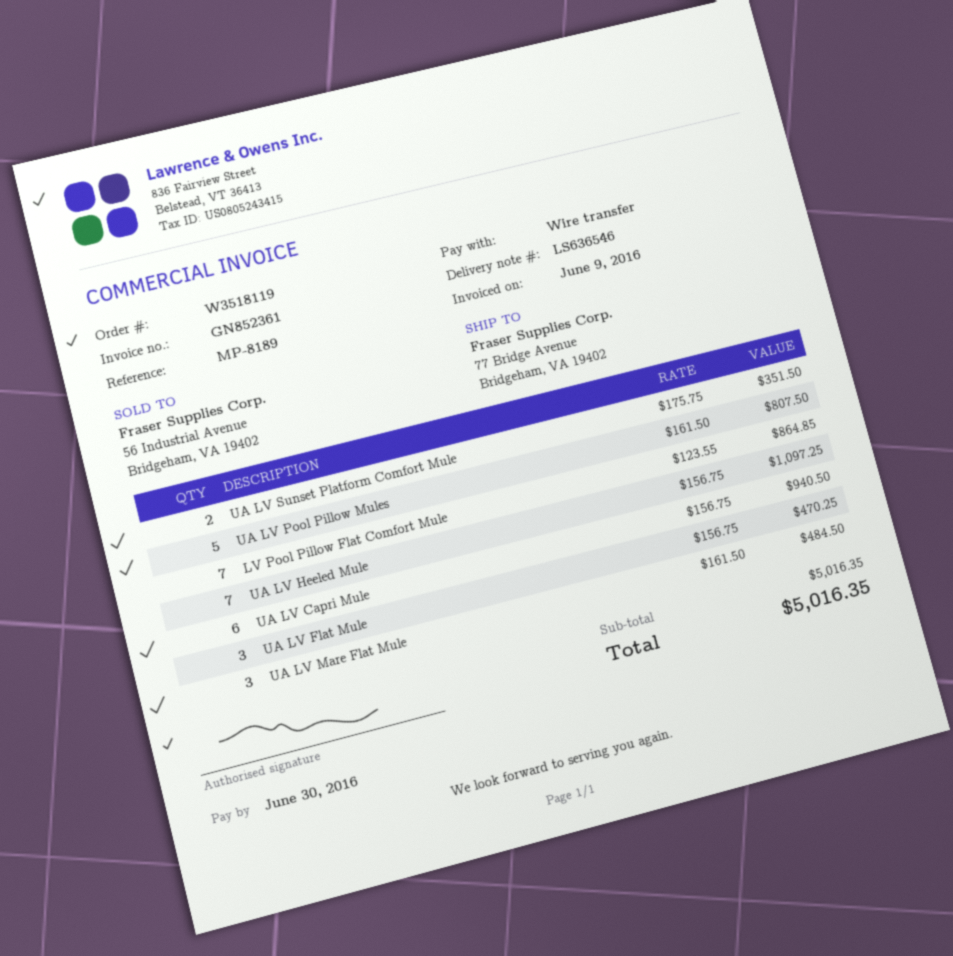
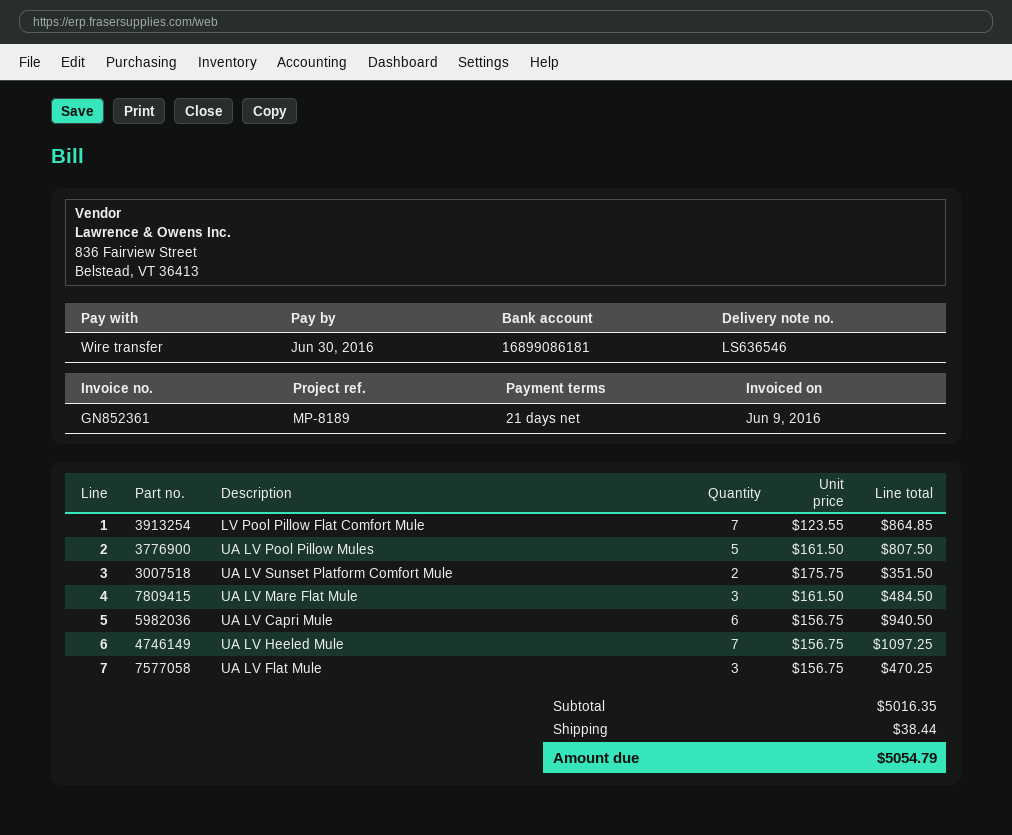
shipping: none -> 38.44
total: 5016.35 -> 5054.79

